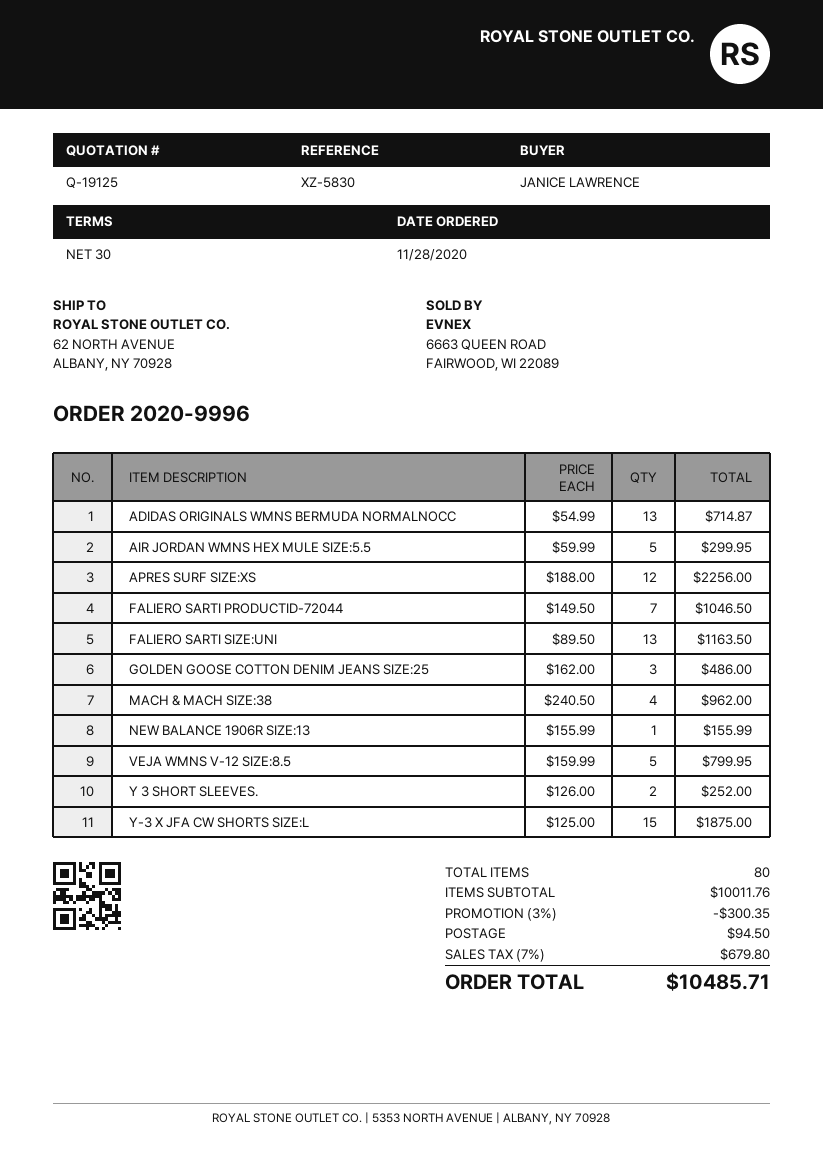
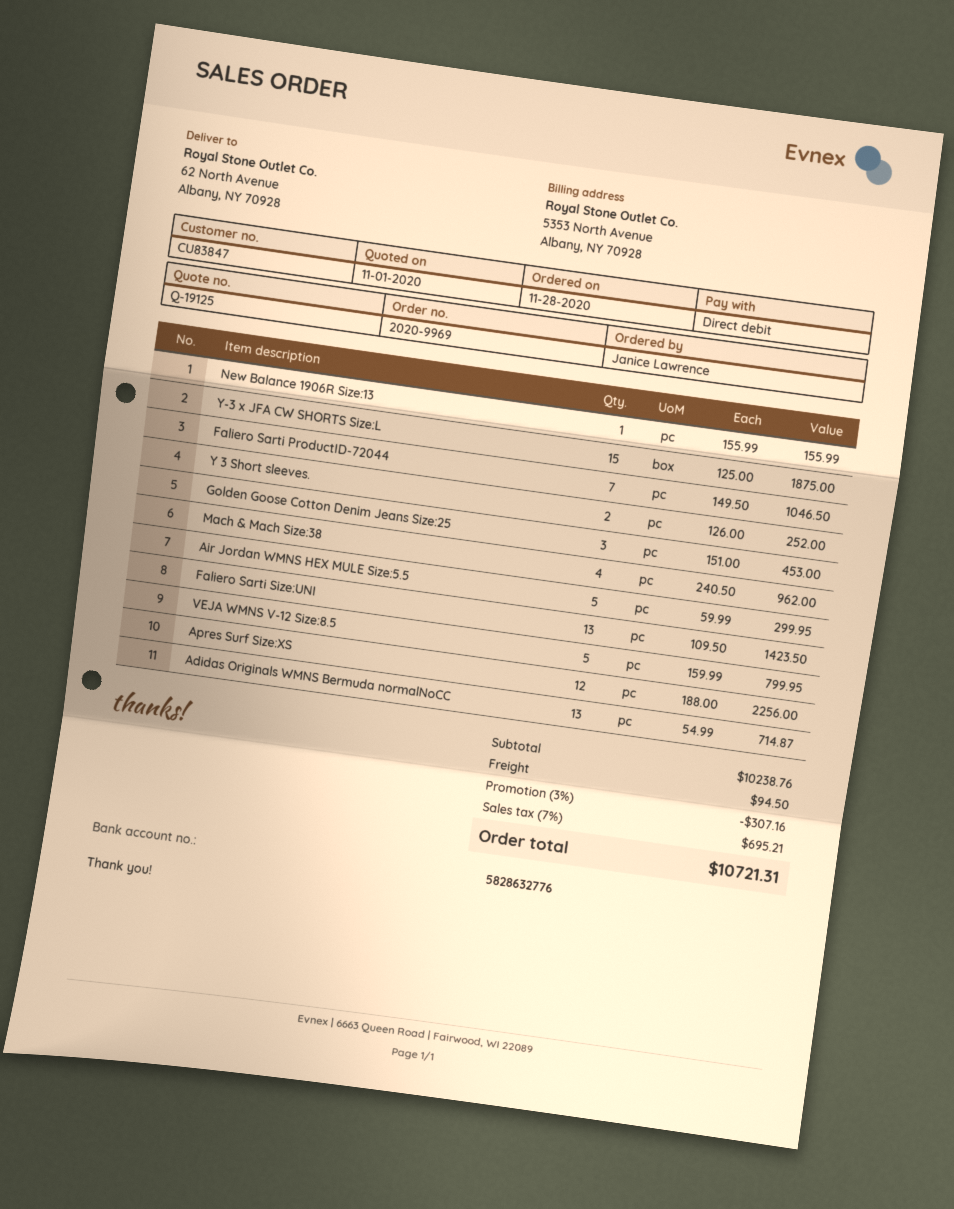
order number: 2020-9996 -> 2020-9969
FALIERO SARTI SIZE:UNI: 13 x 89.50 = 1163.50 -> 13 x 109.50 = 1423.50
GOLDEN GOOSE COTTON DENIM JEANS SIZE:25: 3 x 162.00 = 486.00 -> 3 x 151.00 = 453.00
subtotal: 10011.76 -> 10238.76
discount: 3% = 300.35 -> 3% = 307.16
tax: 7% = 679.80 -> 7% = 695.21
total: 10485.71 -> 10721.31

